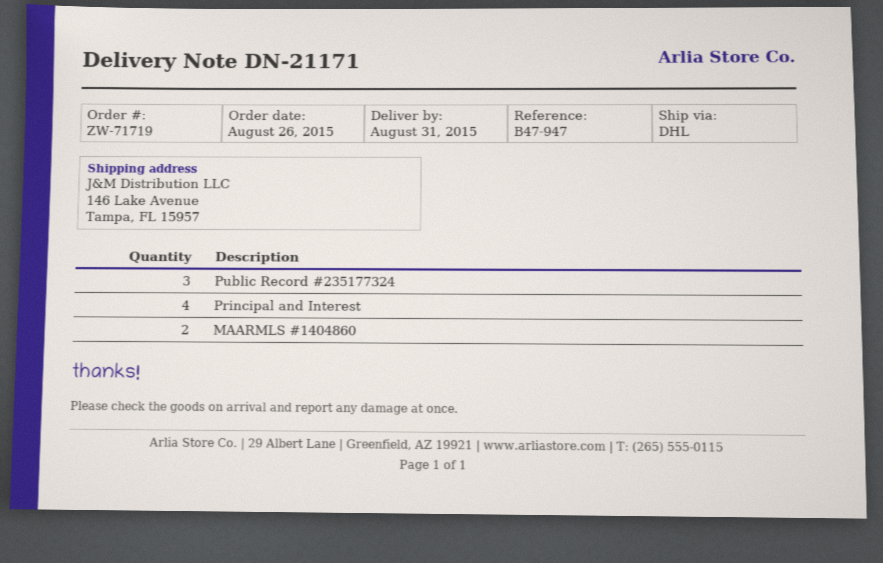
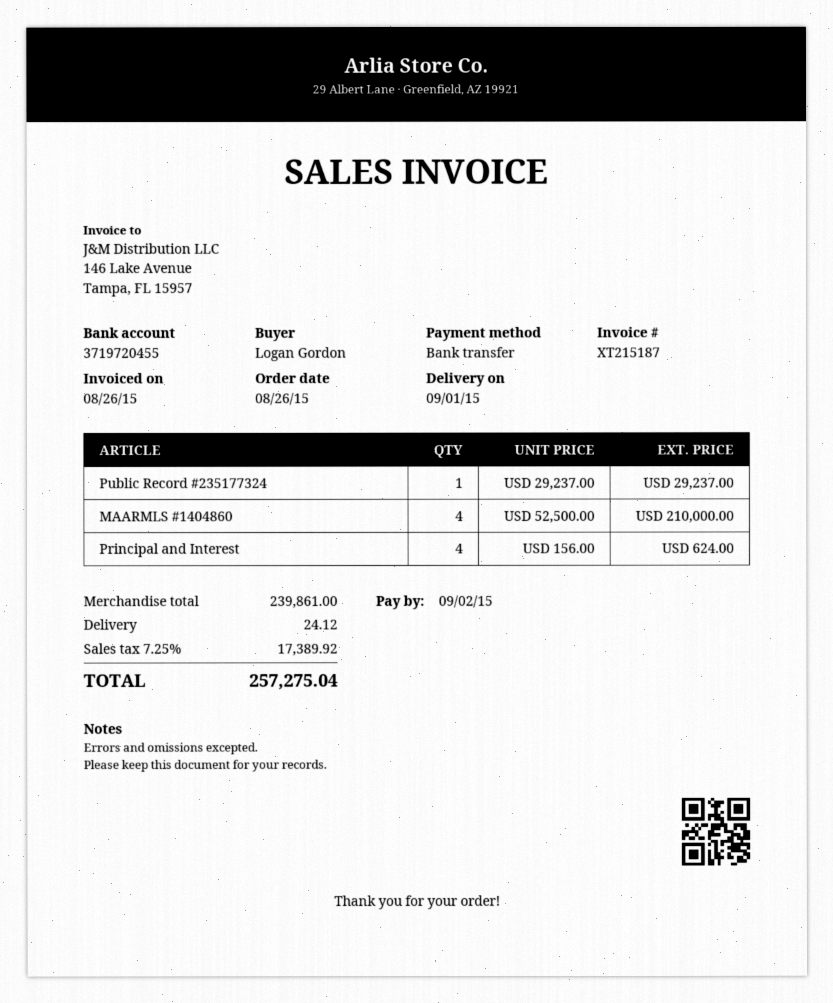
delivery date: 2015-08-31 -> 2015-09-01
Public Record #235177324: 3 -> 1
MAARMLS #1404860: 2 -> 4

